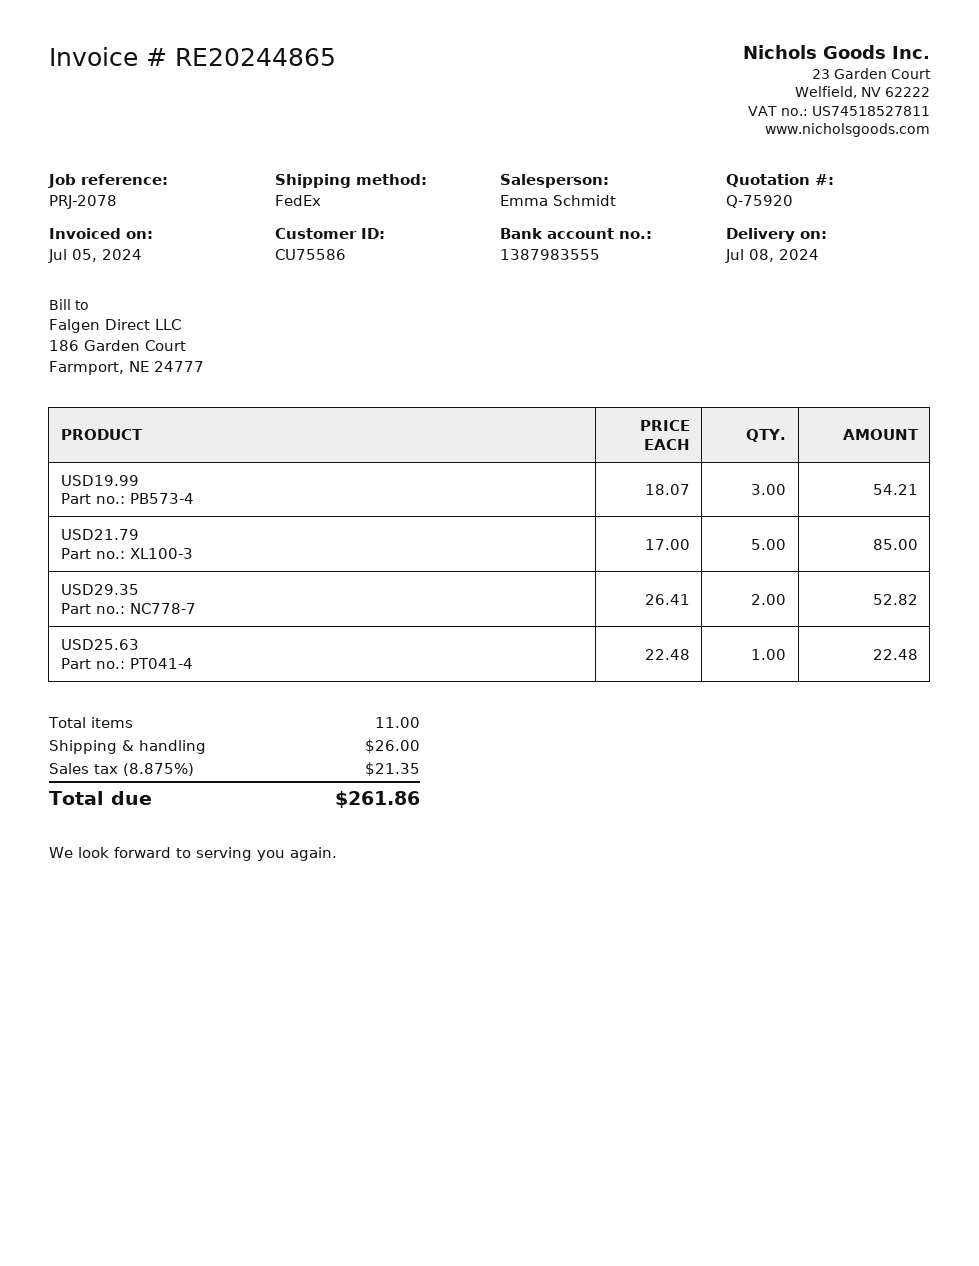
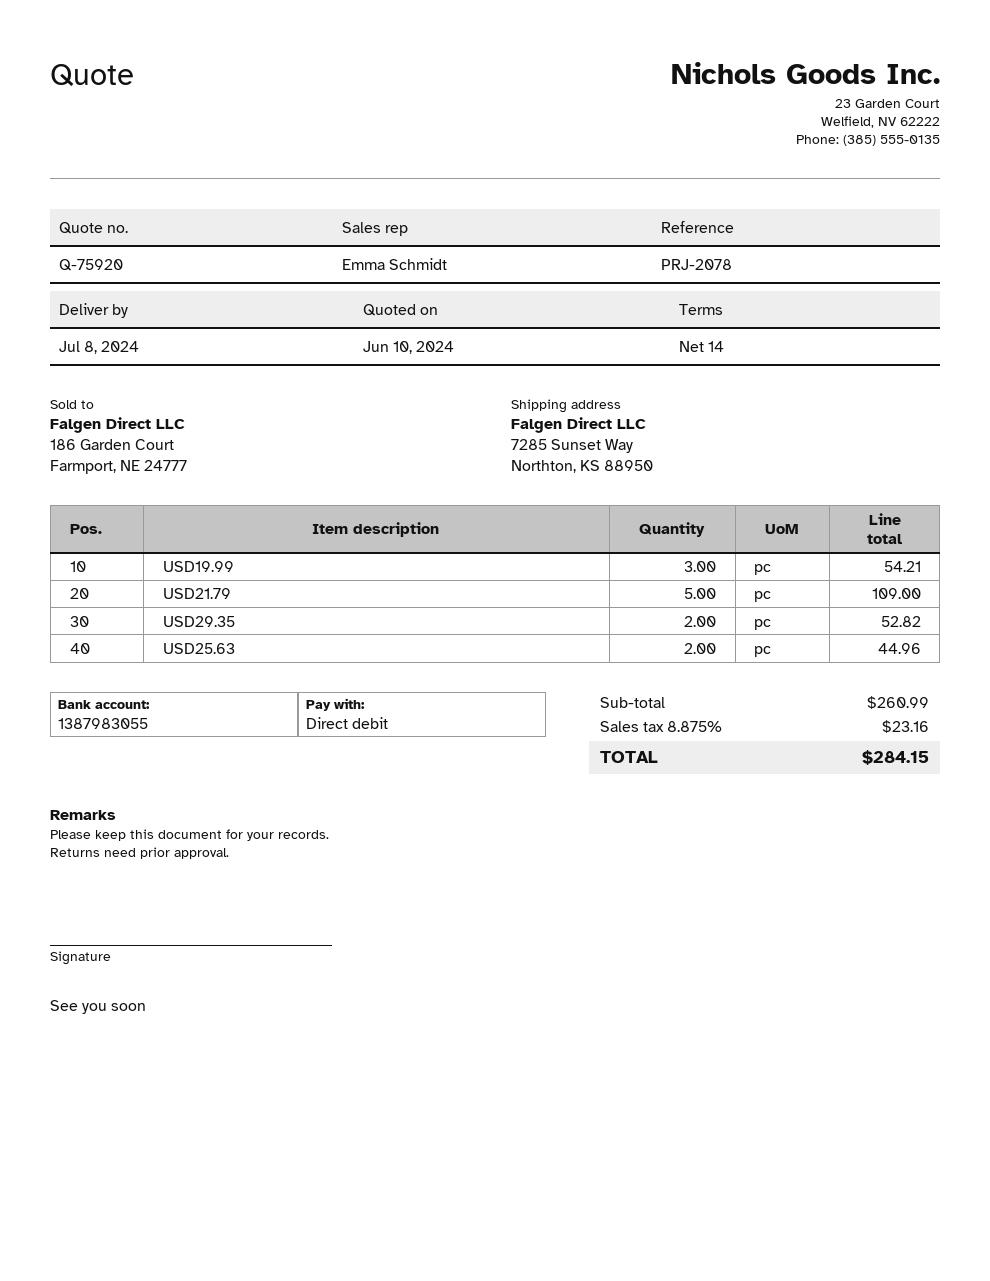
bank account: 1387983555 -> 1387983055
USD21.79: 5 for 85.00 -> 5 for 109.00
USD25.63: 1 for 22.48 -> 2 for 44.96
shipping: 26.00 -> none
tax: 8.875% = 21.35 -> 8.875% = 23.16
total: 261.86 -> 284.15

